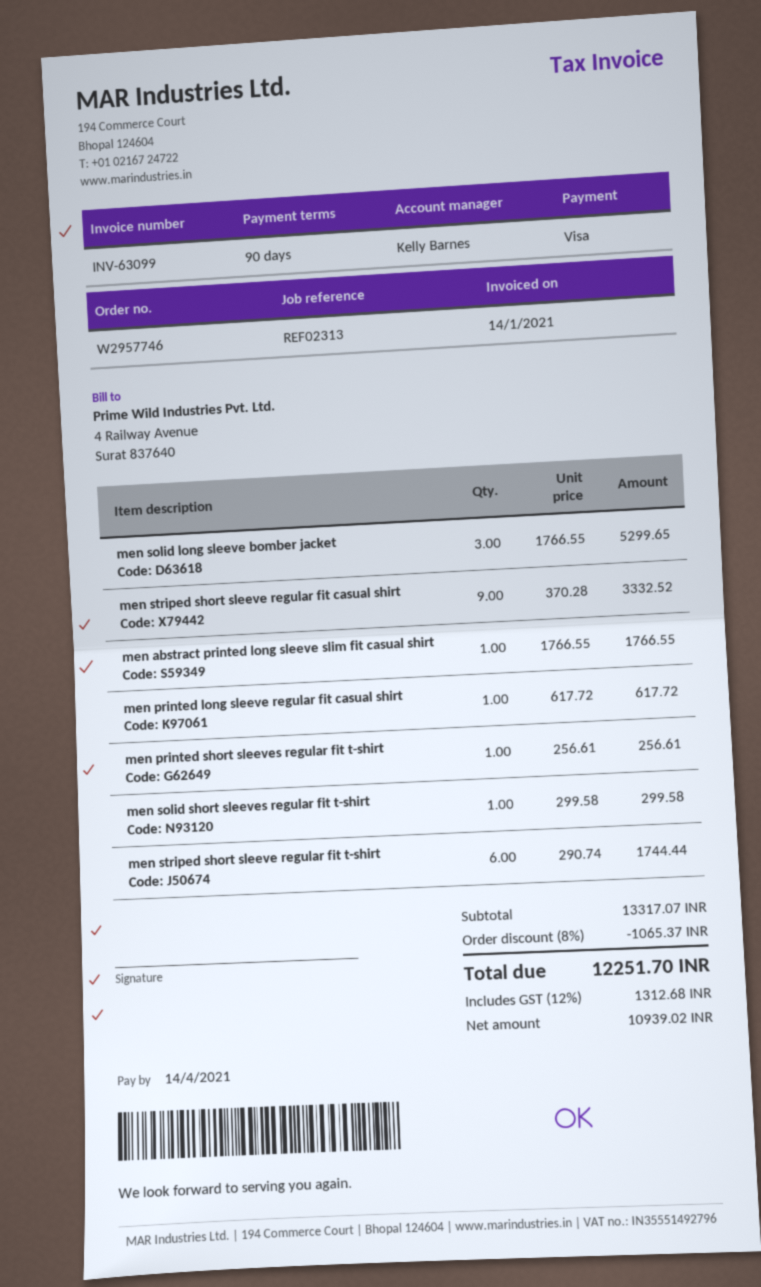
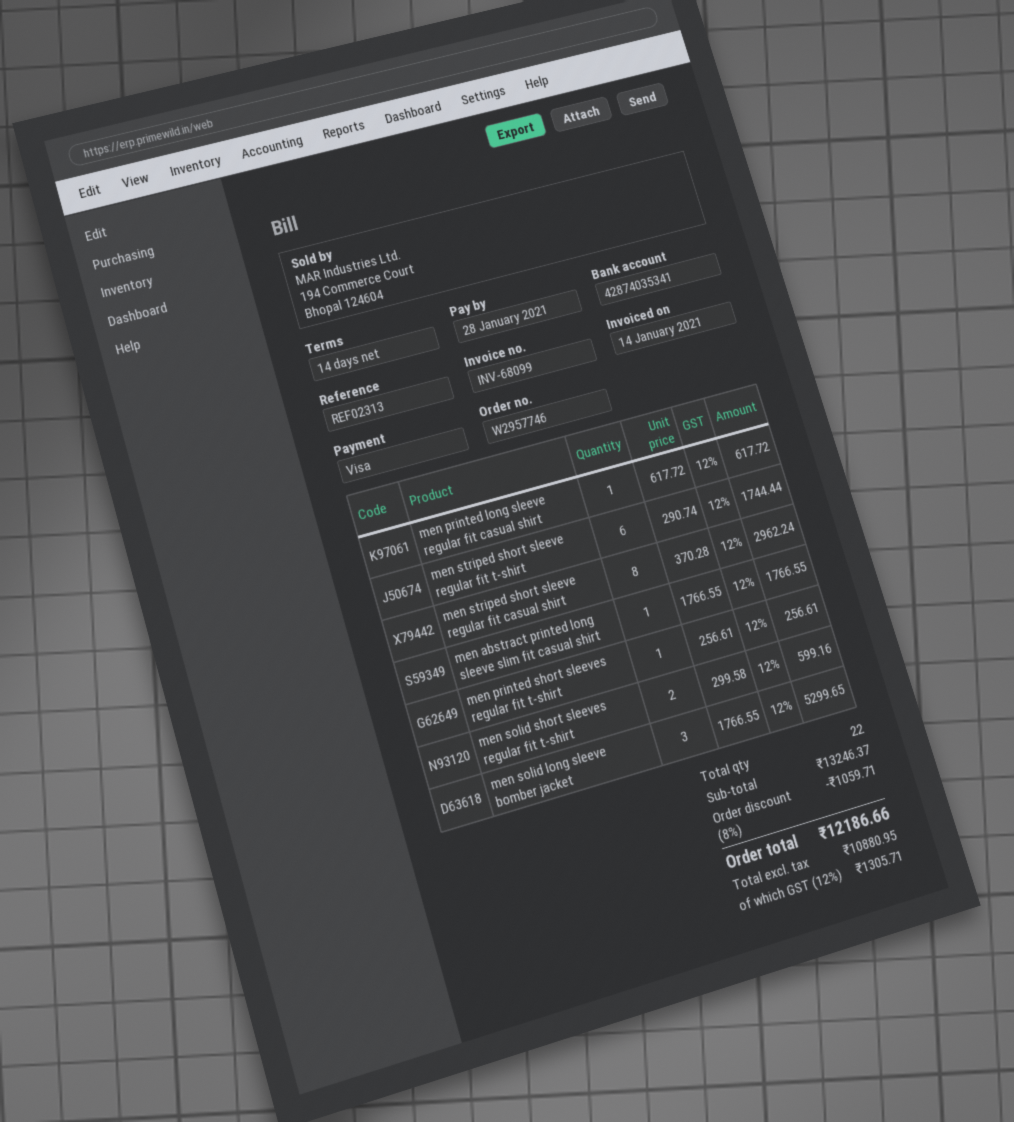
invoice number: INV-63099 -> INV-68099
payment terms: 90 days -> 14 days
due date: 2021-04-14 -> 2021-01-28
men striped short sleeve regular fit casual shirt: 9 x 370.28 = 3332.52 -> 8 x 370.28 = 2962.24
men solid short sleeves regular fit t-shirt: 1 x 299.58 = 299.58 -> 2 x 299.58 = 599.16
subtotal: 13317.07 -> 13246.37
discount: 8% = 1065.37 -> 8% = 1059.71
net: 10939.02 -> 10880.95
tax: 12% = 1312.68 -> 12% = 1305.71
total: 12251.70 -> 12186.66

